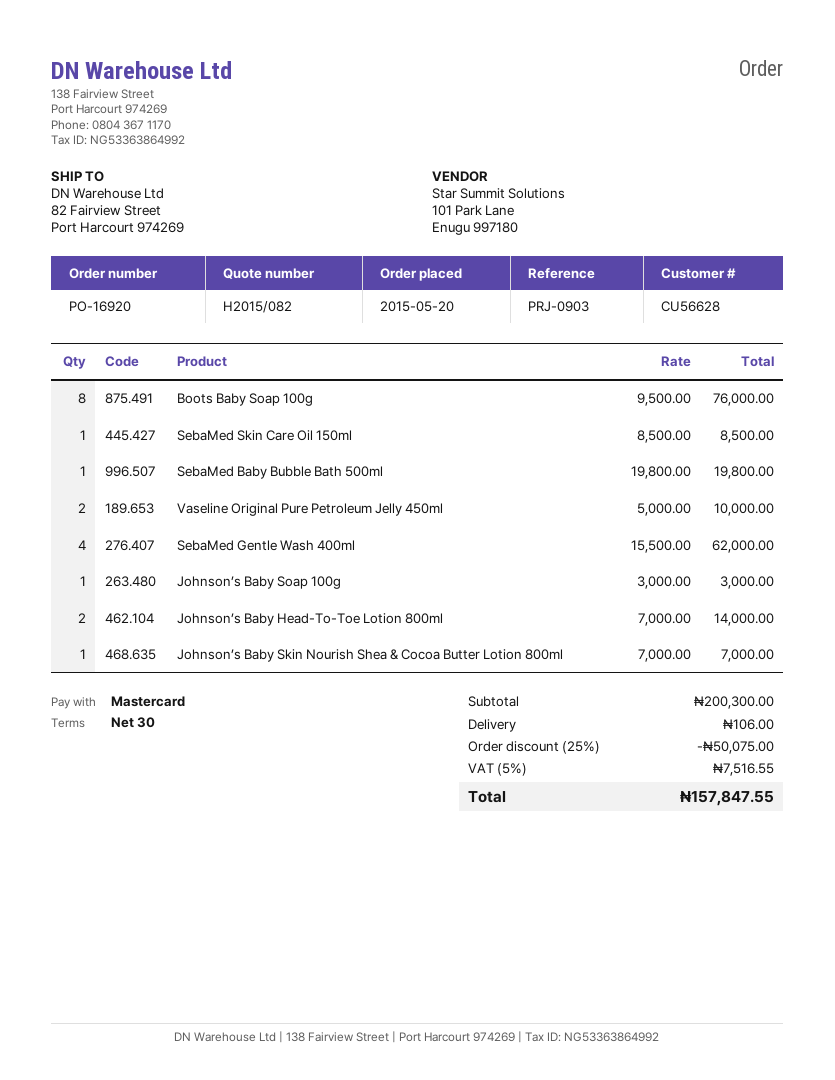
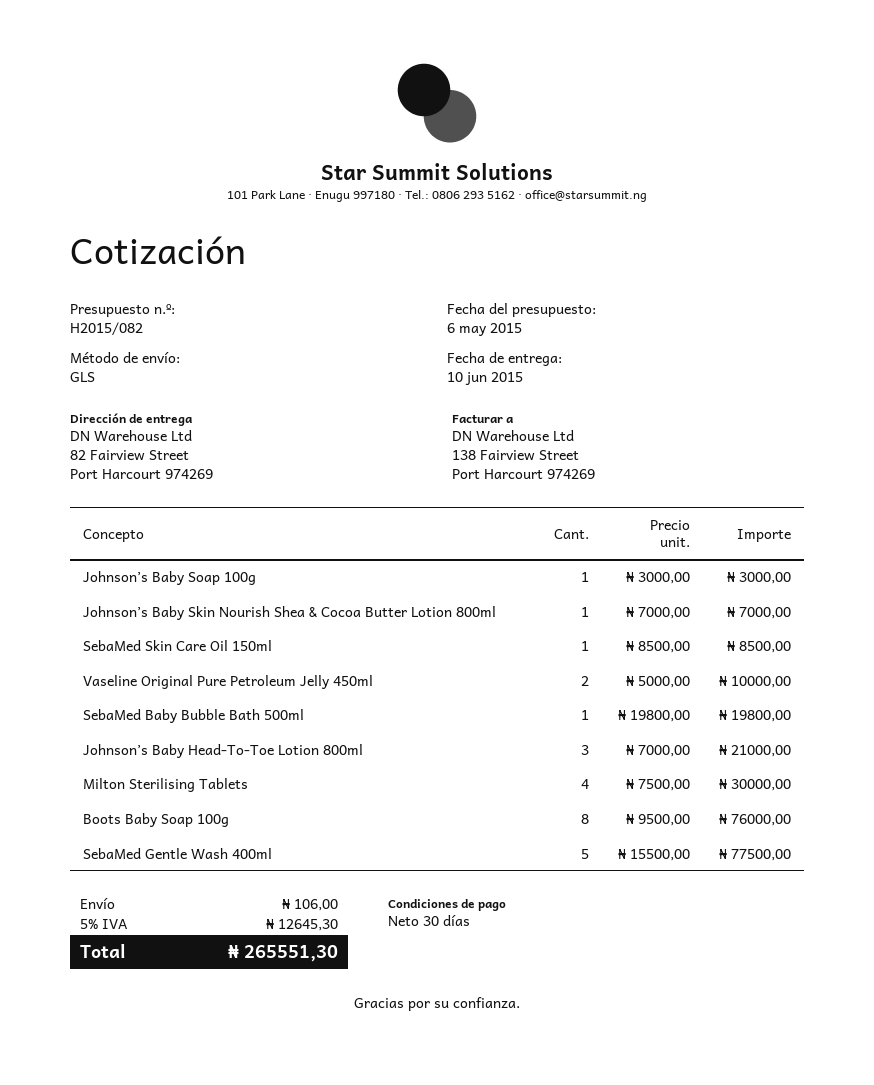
SebaMed Gentle Wash 400ml: 4 x 15500.00 = 62000.00 -> 5 x 15500.00 = 77500.00
Johnson’s Baby Head-To-Toe Lotion 800ml: 2 x 7000.00 = 14000.00 -> 3 x 7000.00 = 21000.00
Milton Sterilising Tablets: none -> 4 x 7500.00 = 30000.00
discount: 25% = 50075.00 -> none
tax: 5% = 7516.55 -> 5% = 12645.30
total: 157847.55 -> 265551.30

